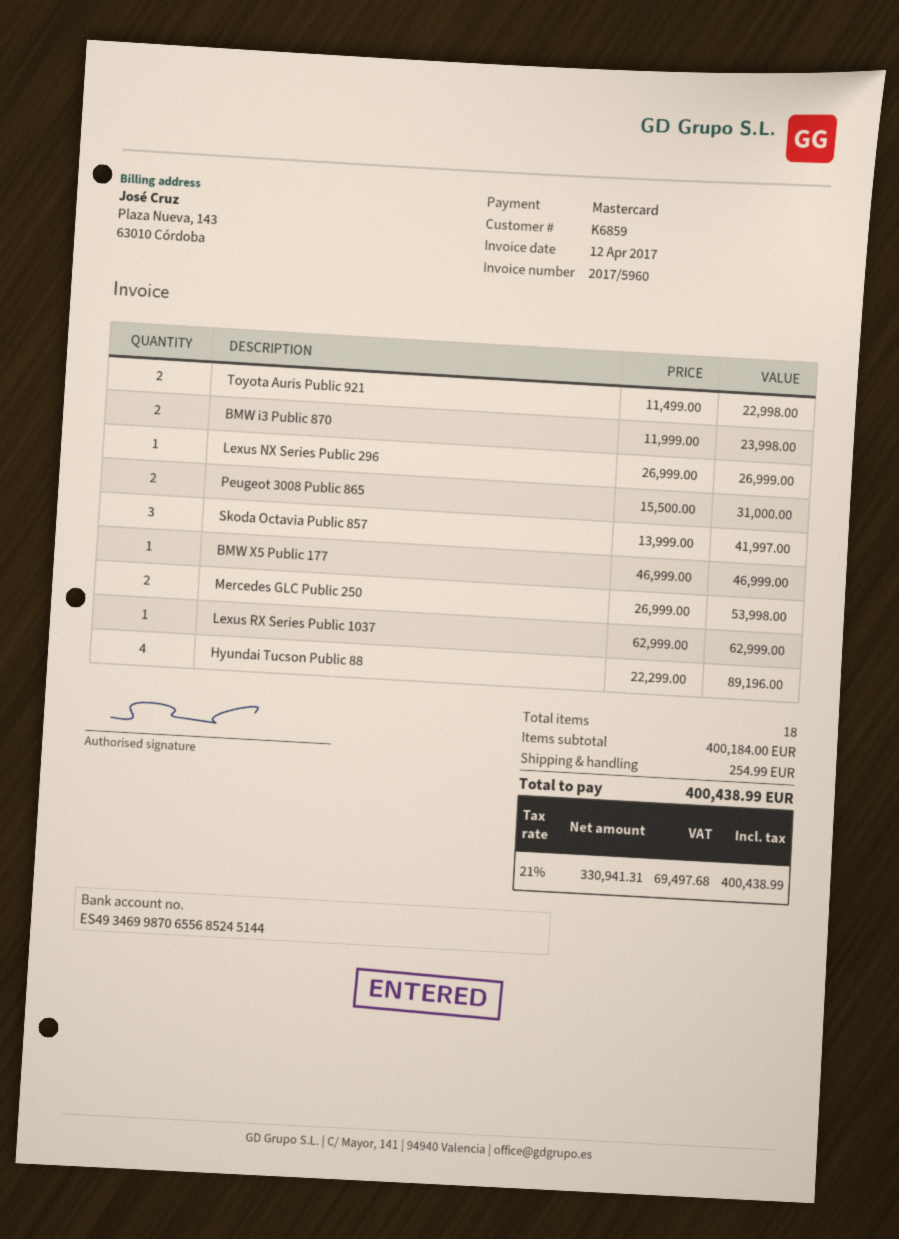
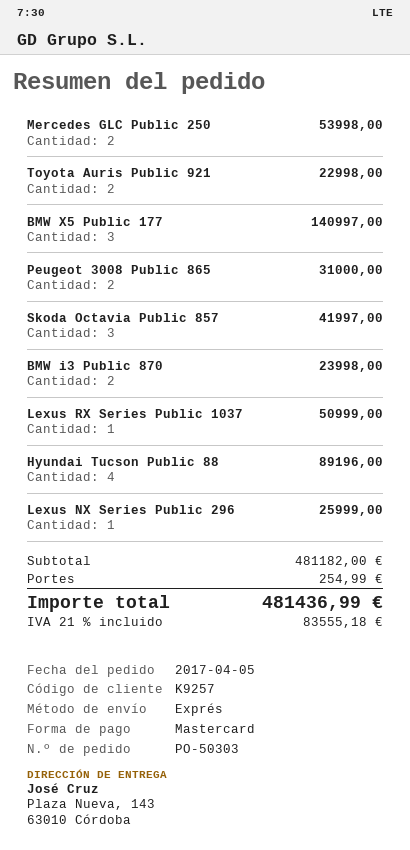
customer number: K6859 -> K9257
Lexus NX Series Public 296: 1 for 26999.00 -> 1 for 25999.00
BMW X5 Public 177: 1 for 46999.00 -> 3 for 140997.00
Lexus RX Series Public 1037: 1 for 62999.00 -> 1 for 50999.00
subtotal: 400184.00 -> 481182.00
tax: 21% = 69497.68 -> 21% = 83555.18
total: 400438.99 -> 481436.99

